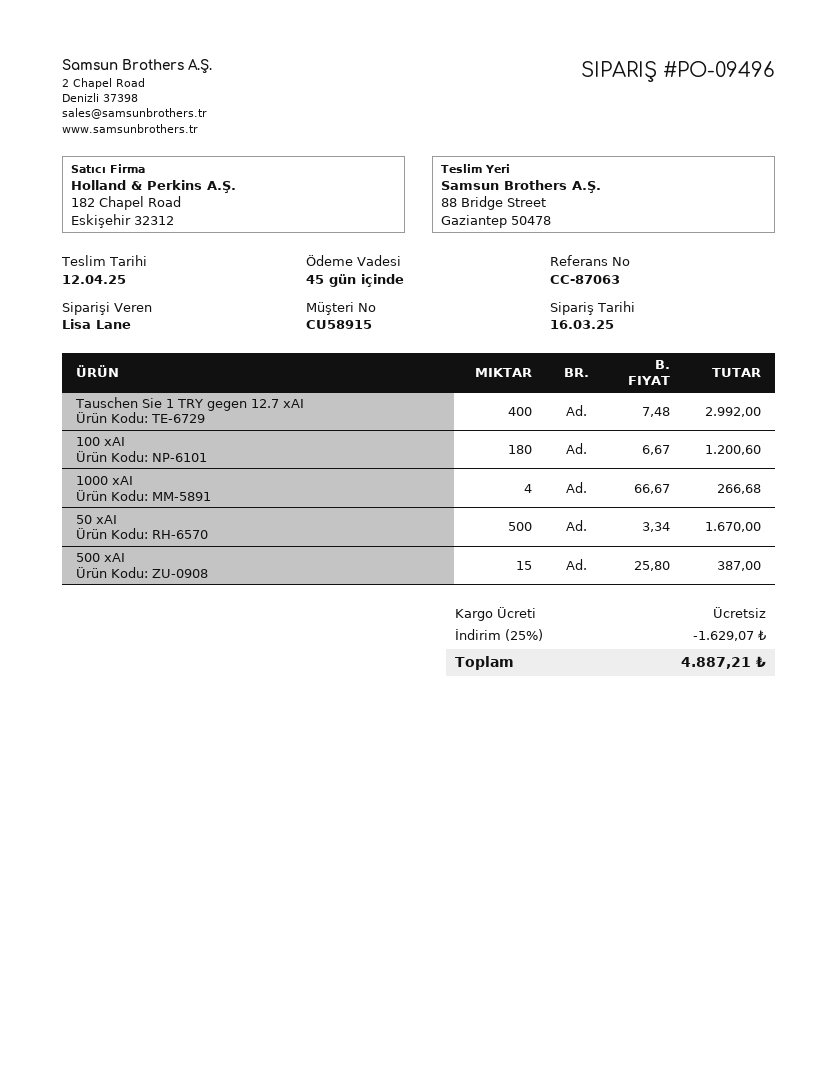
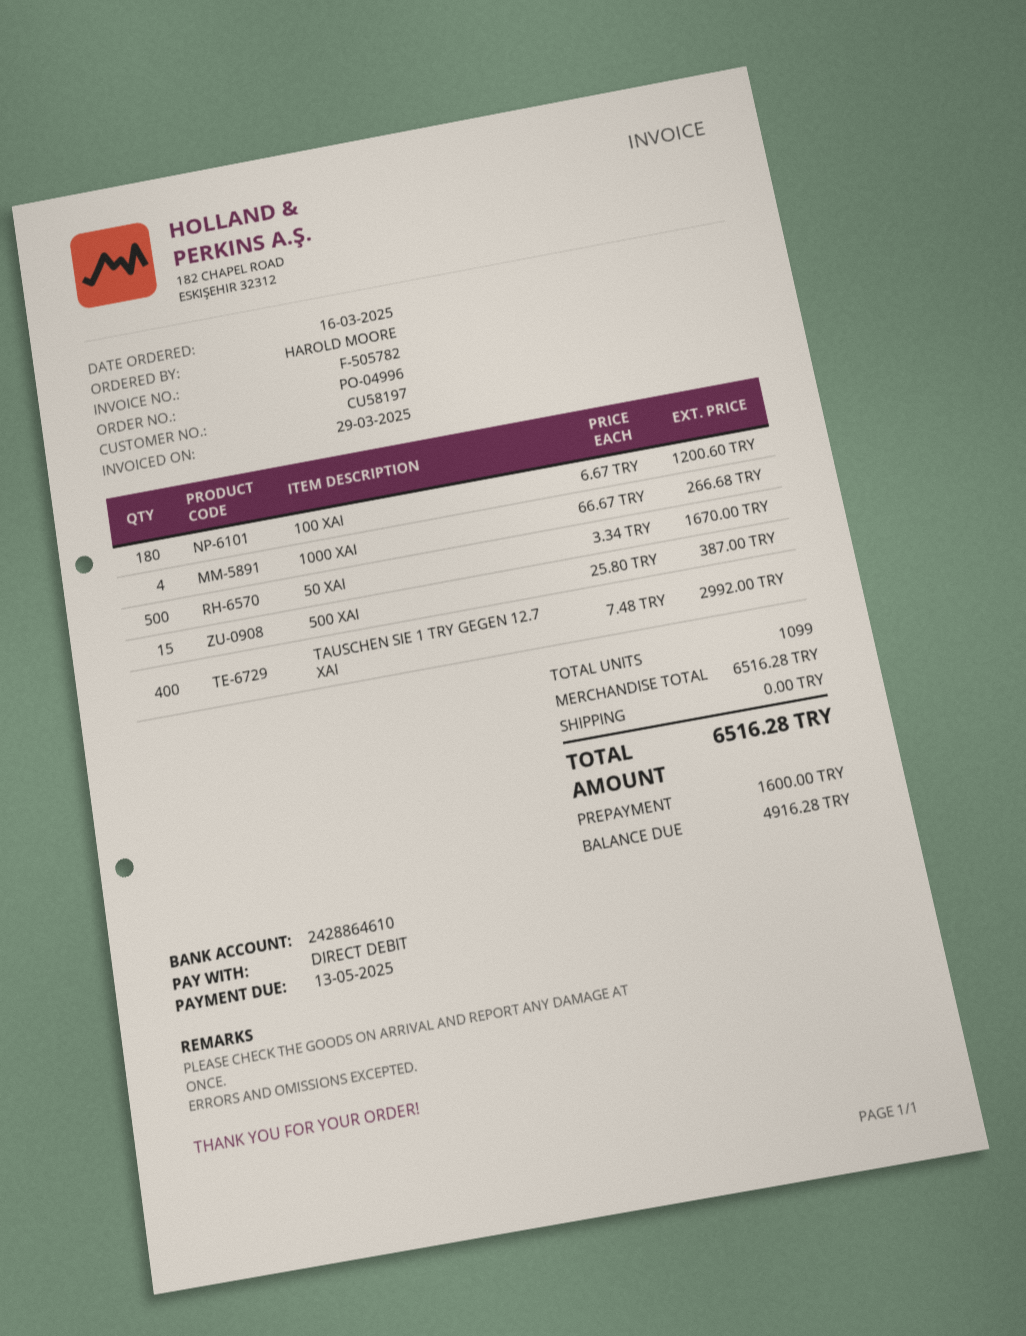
order number: PO-09496 -> PO-04996
customer number: CU58915 -> CU58197
ordered by: Lisa Lane -> HAROLD MOORE
discount: 25% = 1629.07 -> none
total: 4887.21 -> 6516.28

